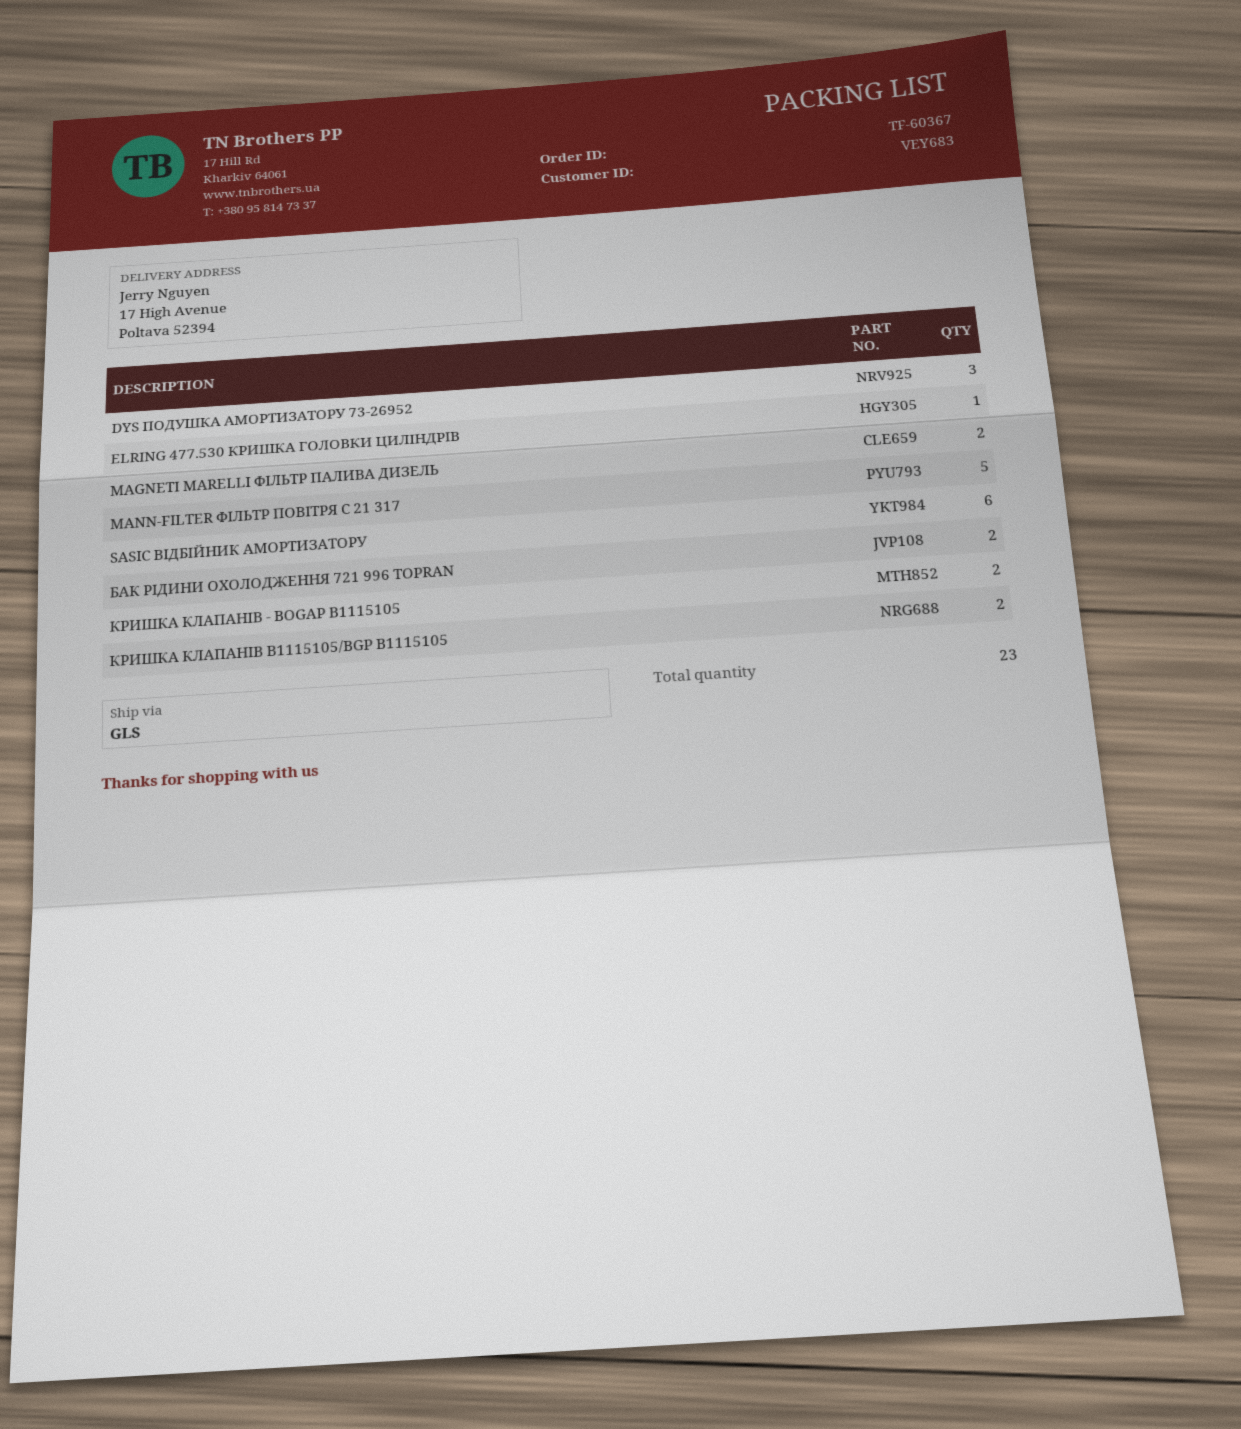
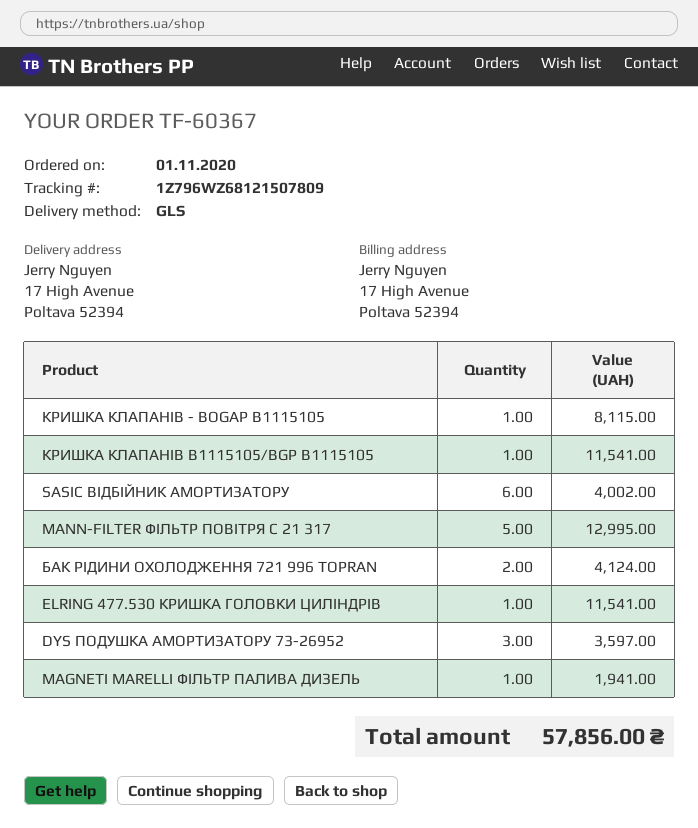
MAGNETI MARELLI ФІЛЬТР ПАЛИВА ДИЗЕЛЬ: 2 -> 1
КРИШКА КЛАПАНІВ - BOGAP B1115105: 2 -> 1
КРИШКА КЛАПАНІВ B1115105/BGP B1115105: 2 -> 1

